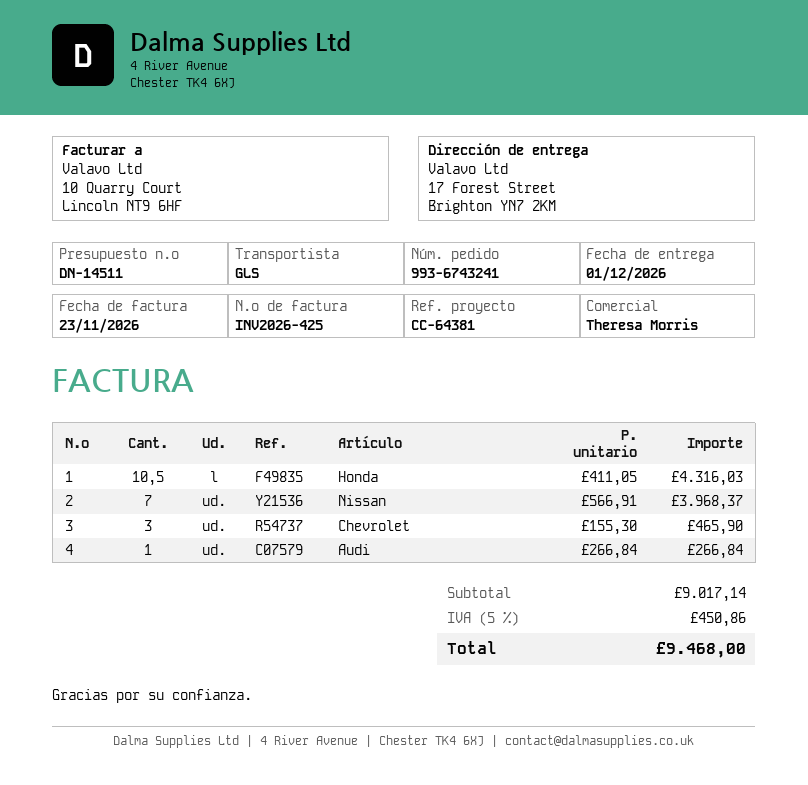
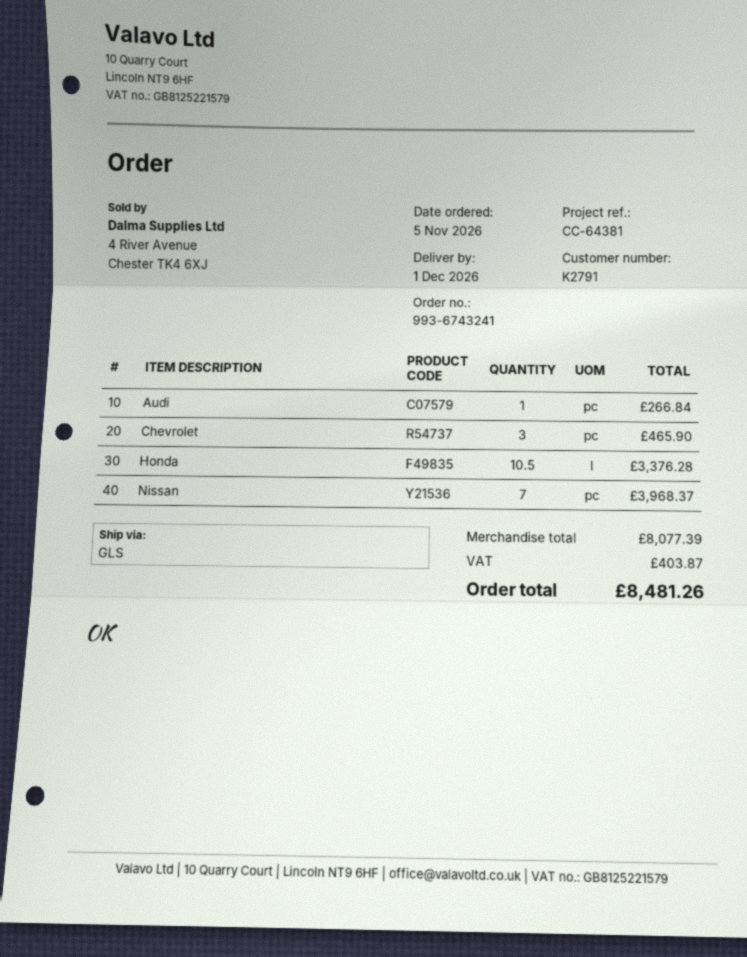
Honda: 10.5 for 4316.03 -> 10.5 for 3376.28
subtotal: 9017.14 -> 8077.39
tax: 450.86 -> 403.87
total: 9468.00 -> 8481.26

